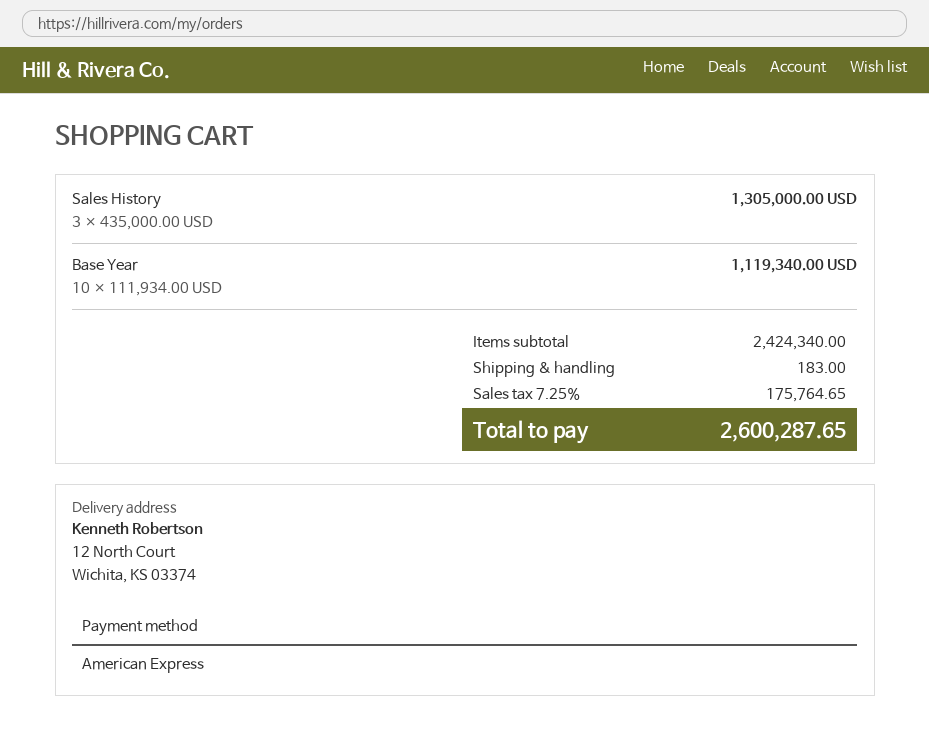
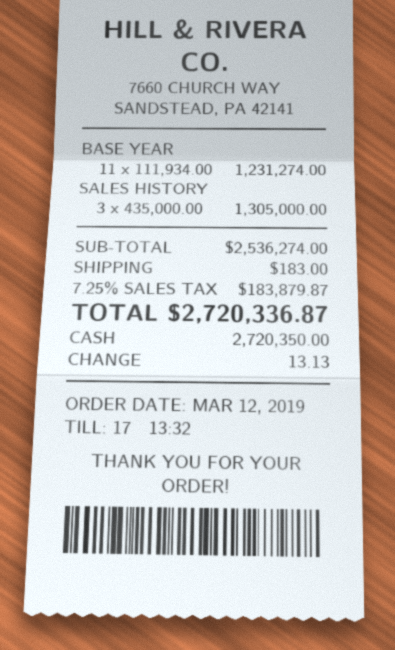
payment method: American Express -> cash
Base Year: 10 x 111934.00 = 1119340.00 -> 11 x 111934.00 = 1231274.00
subtotal: 2424340.00 -> 2536274.00
tax: 7.25% = 175764.65 -> 7.25% = 183879.87
total: 2600287.65 -> 2720336.87

